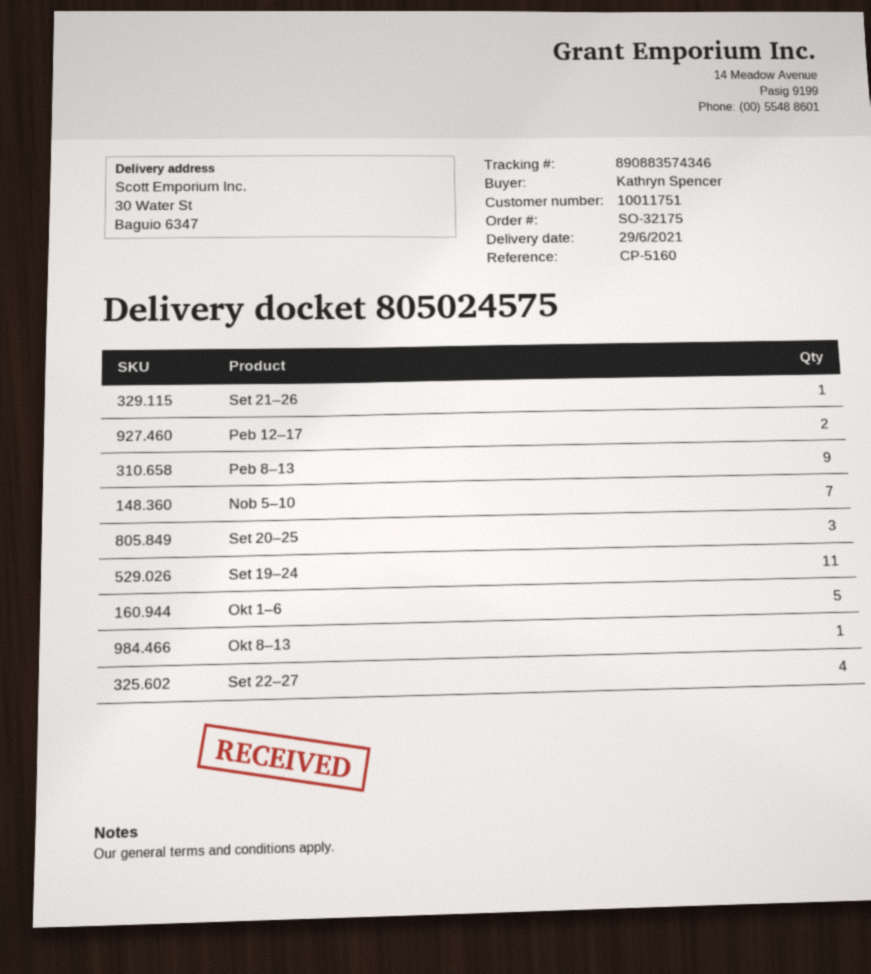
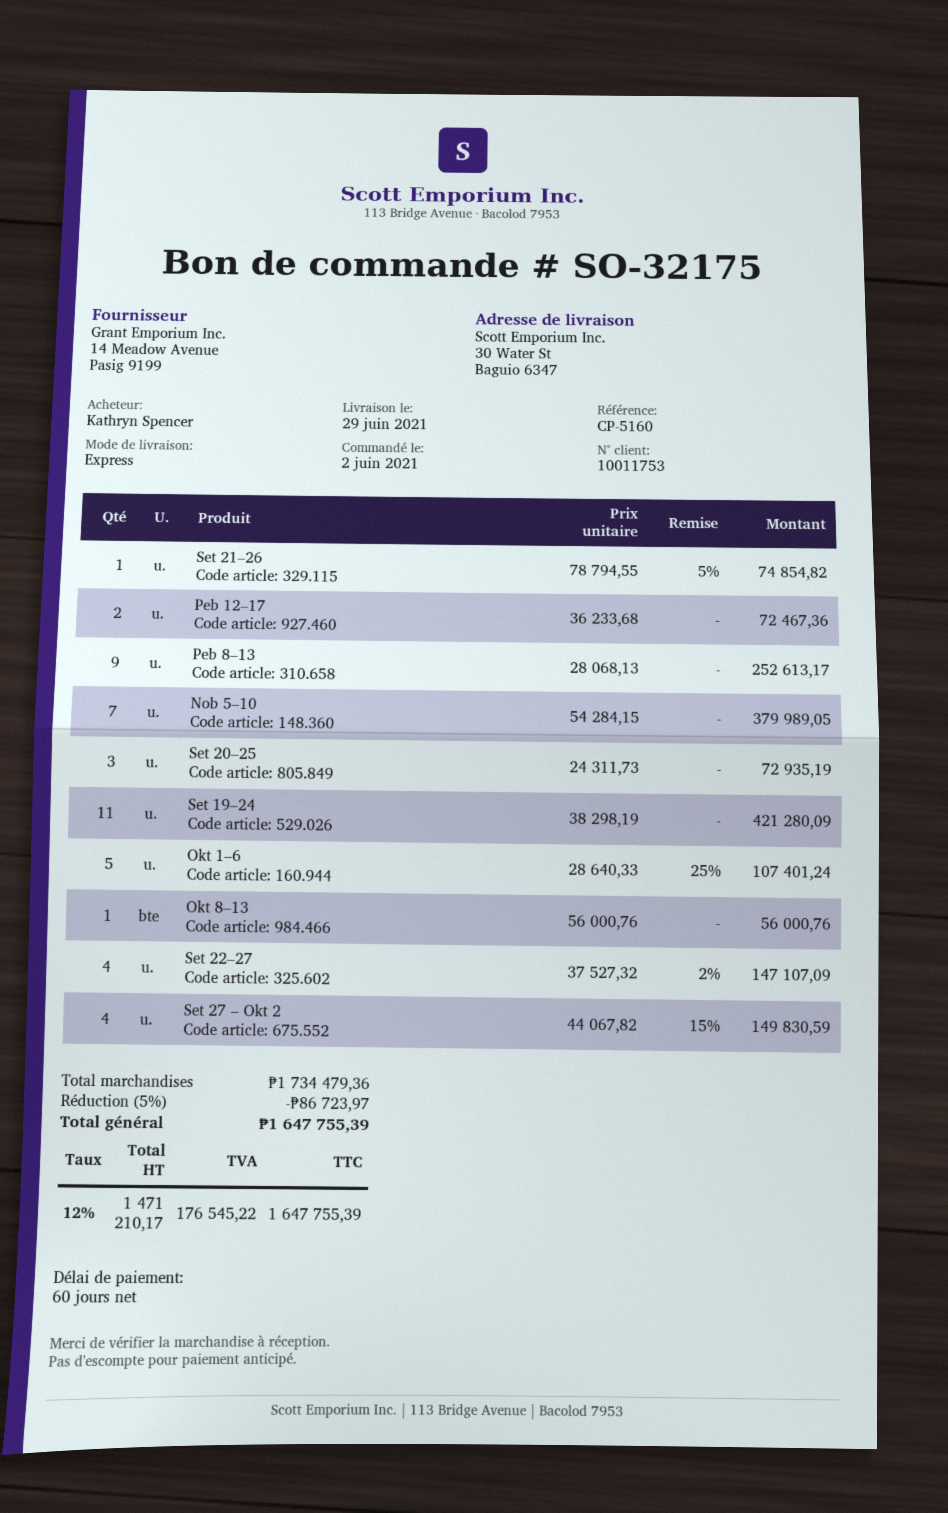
customer number: 10011751 -> 10011753
Set 27 – Okt 2: none -> 4

